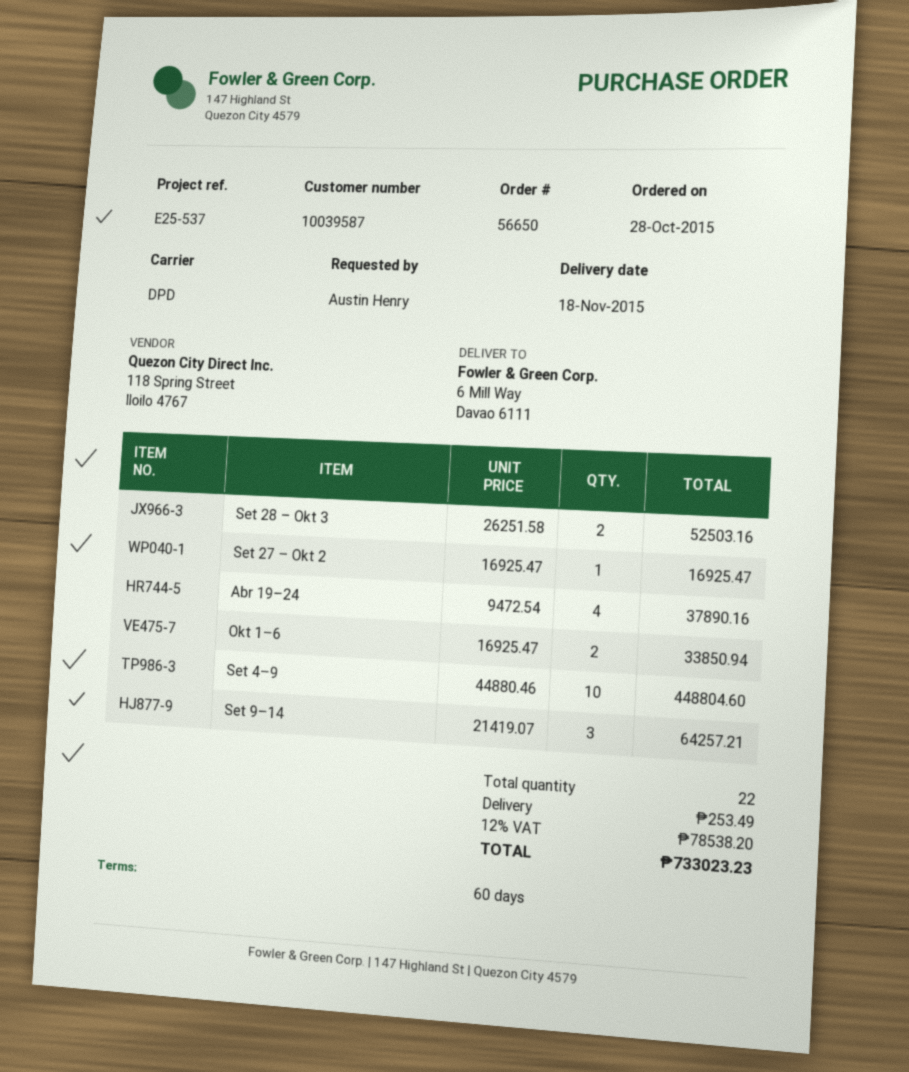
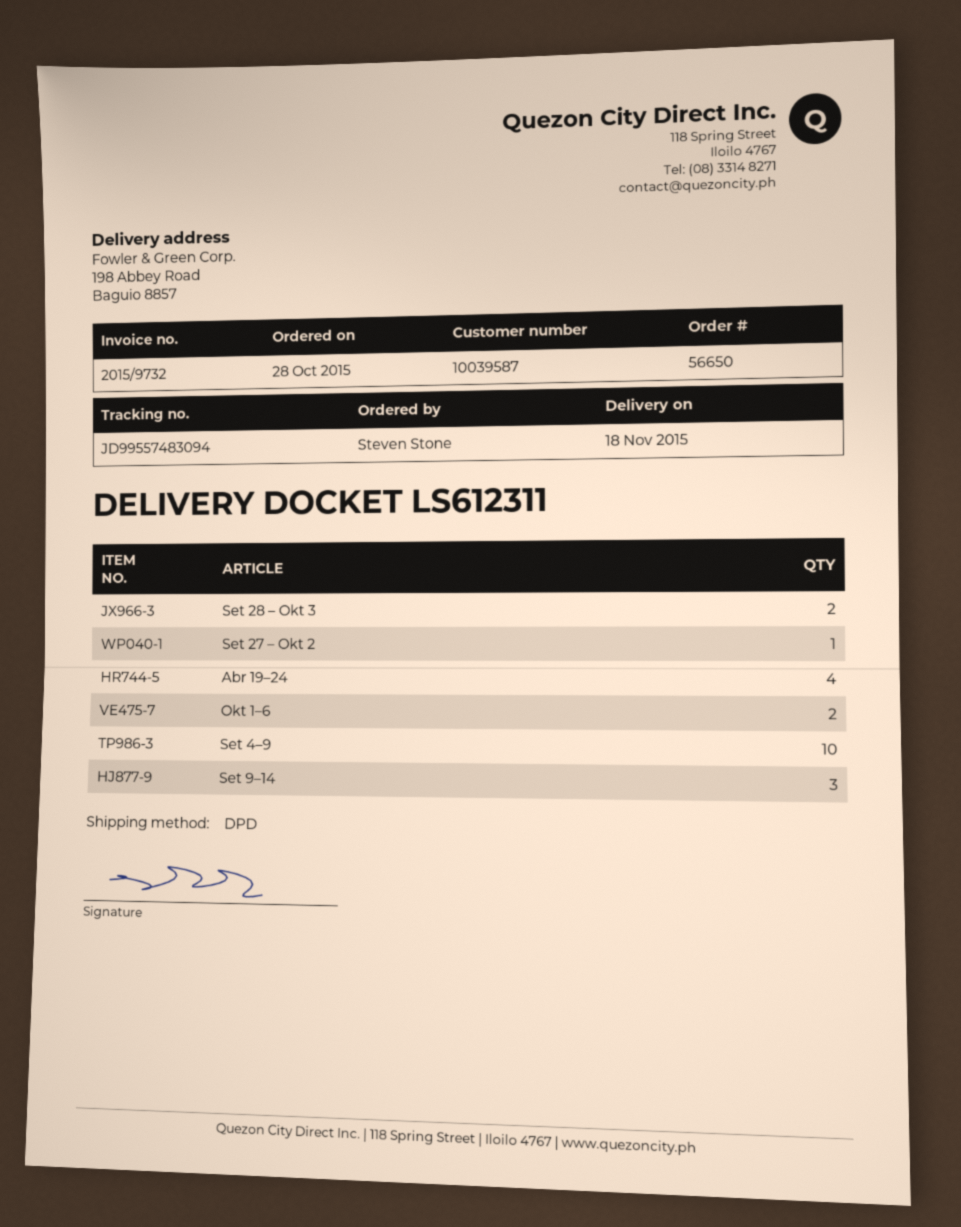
ordered by: Austin Henry -> Steven Stone
ship to: 6 Mill Way, Davao 6111 -> 198 Abbey Road, Baguio 8857

